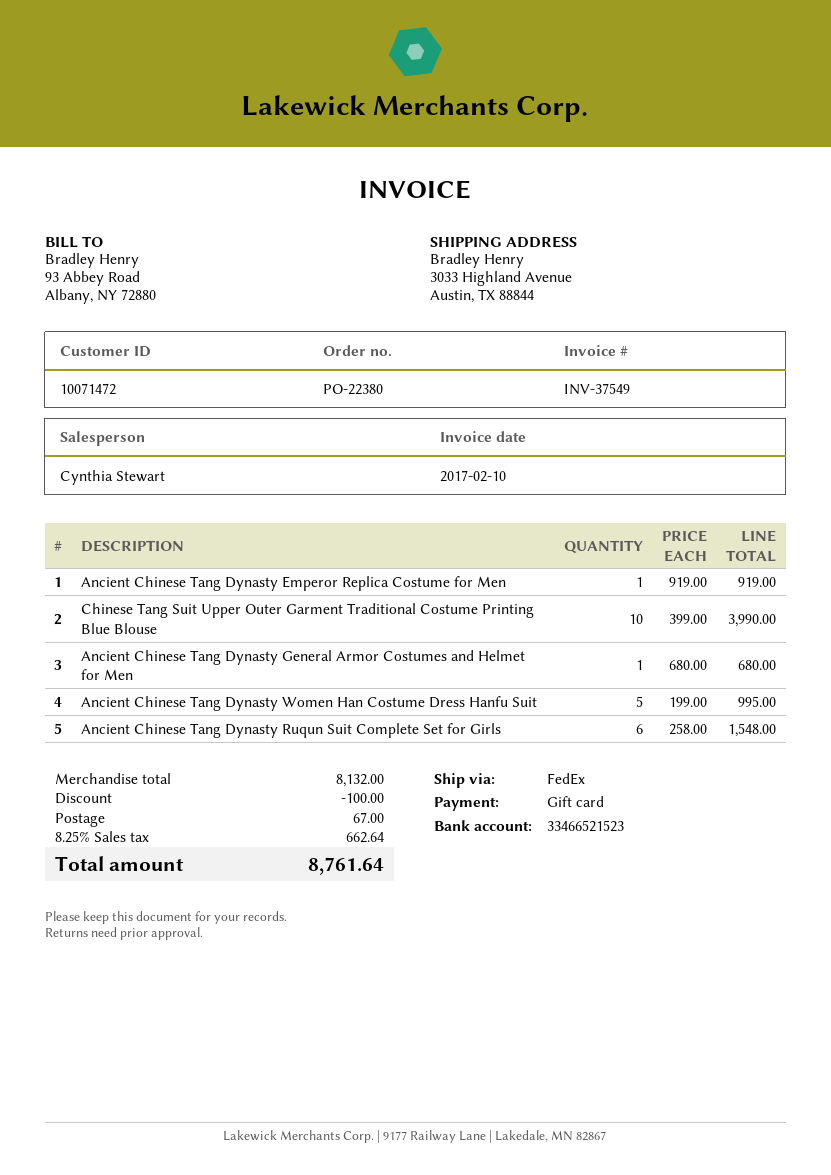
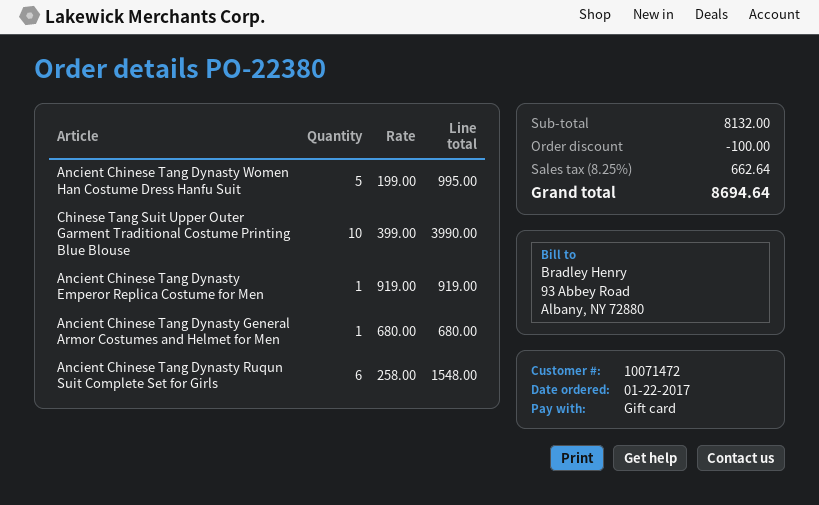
shipping: 67.00 -> none
total: 8761.64 -> 8694.64

